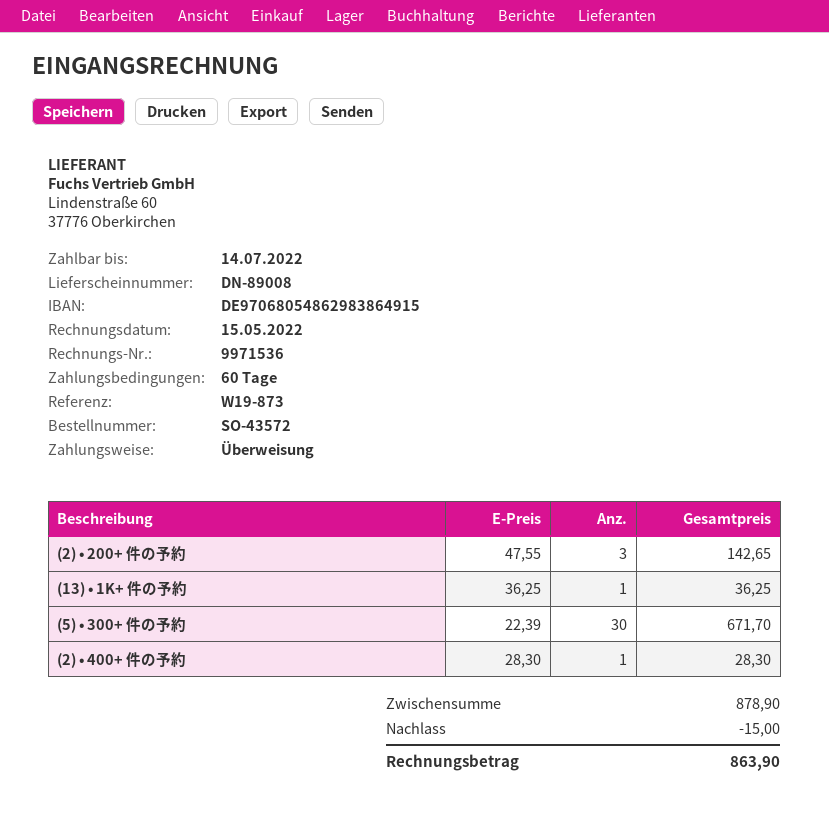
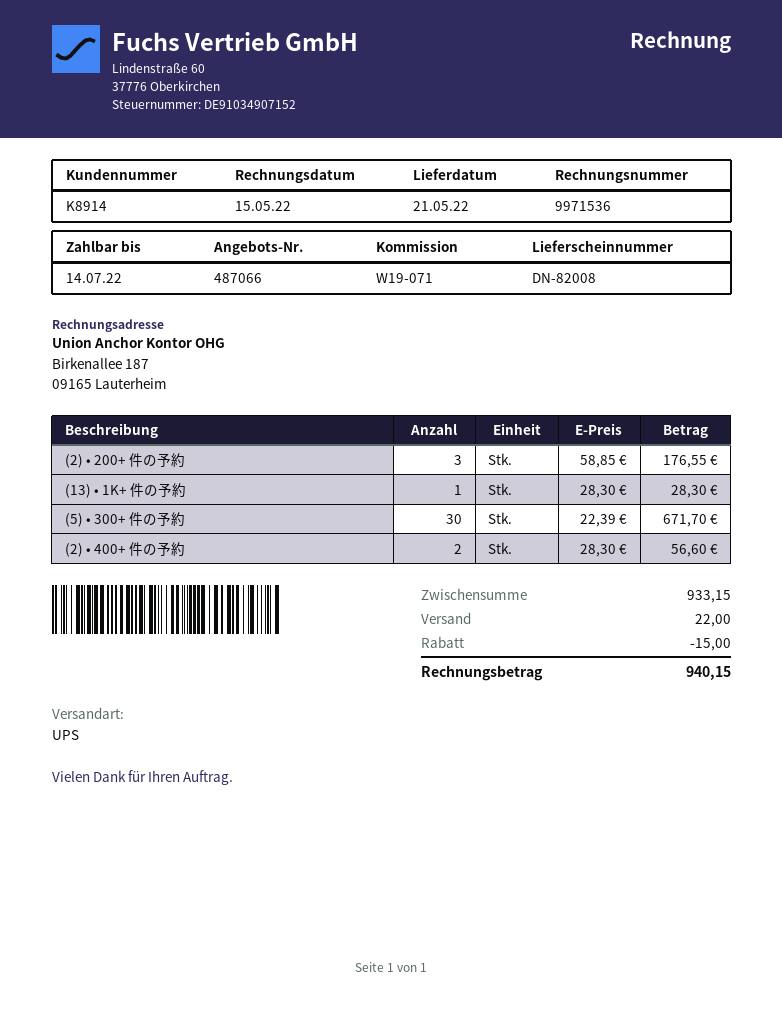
delivery note number: DN-89008 -> DN-82008
reference: W19-873 -> W19-071
(2) • 200+ 件の予約: 3 x 47.55 = 142.65 -> 3 x 58.85 = 176.55
(13) • 1K+ 件の予約: 1 x 36.25 = 36.25 -> 1 x 28.30 = 28.30
(2) • 400+ 件の予約: 1 x 28.30 = 28.30 -> 2 x 28.30 = 56.60
subtotal: 878.90 -> 933.15
shipping: none -> 22.00
total: 863.90 -> 940.15

